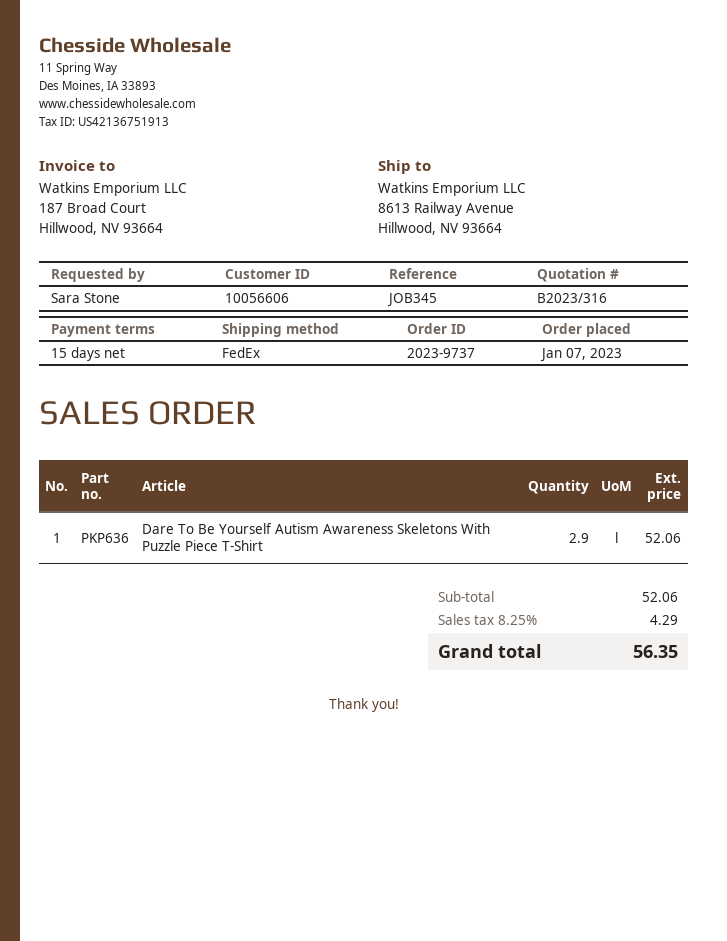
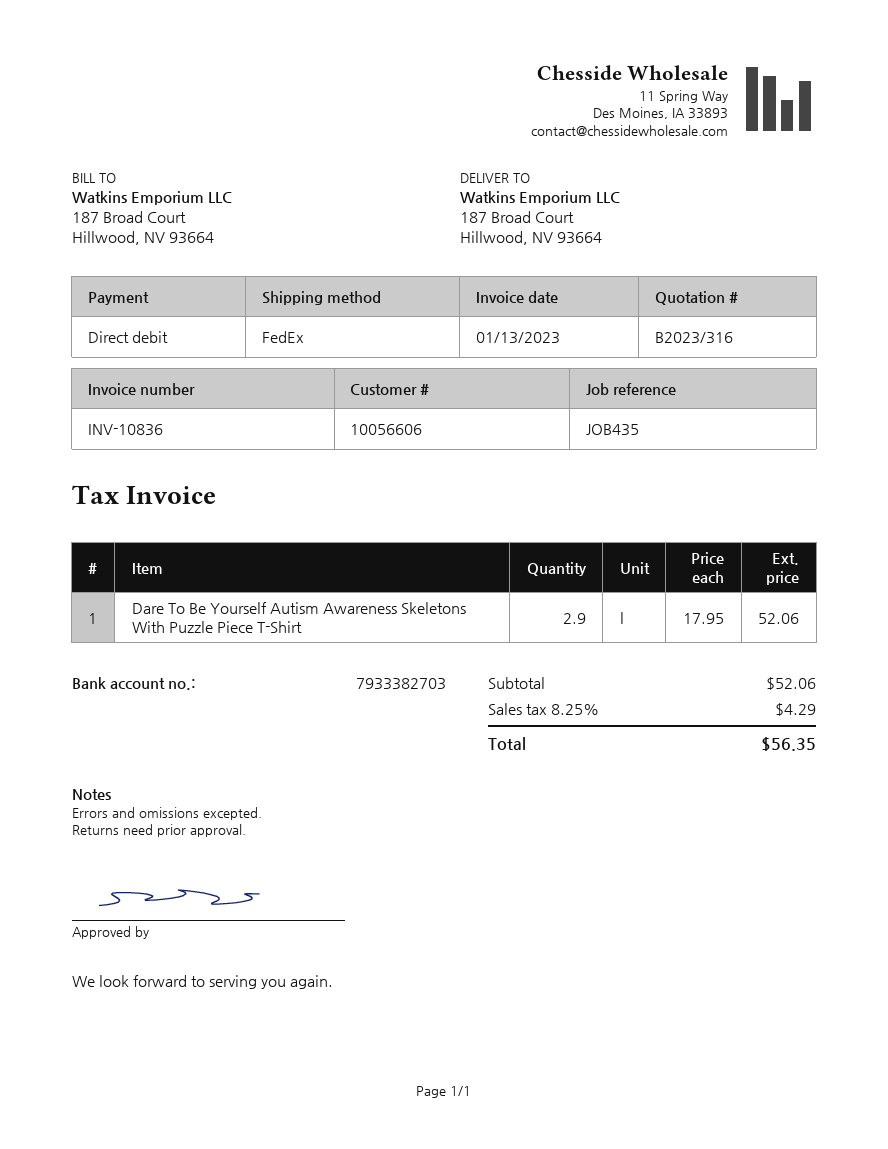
reference: JOB345 -> JOB435
ship to: 8613 Railway Avenue, Hillwood, NV 93664 -> 187 Broad Court, Hillwood, NV 93664

